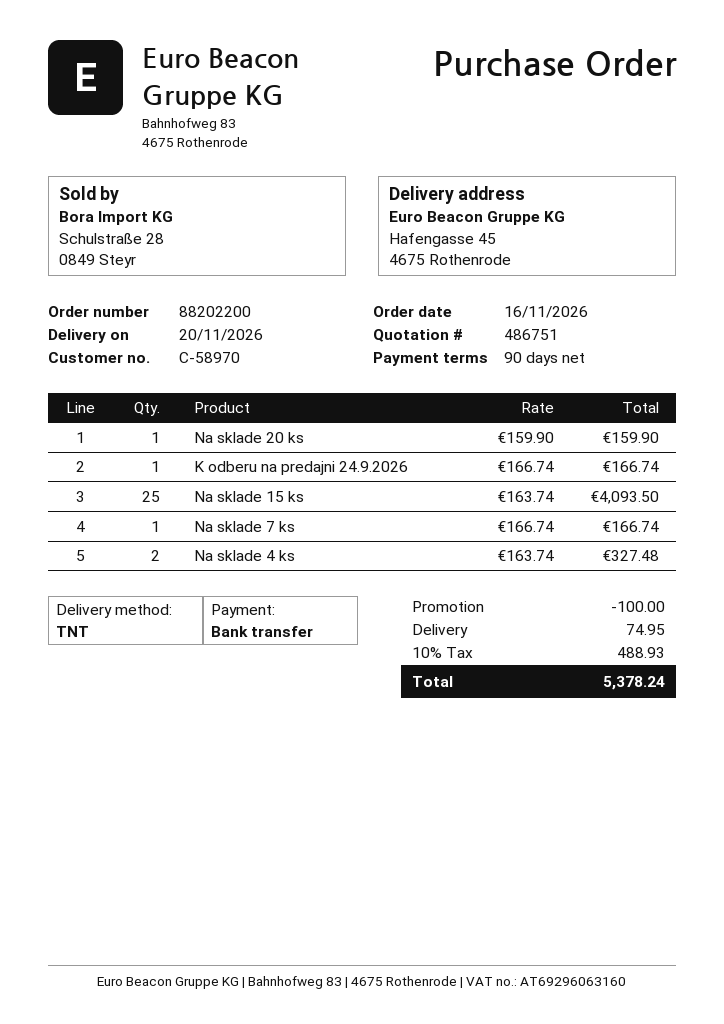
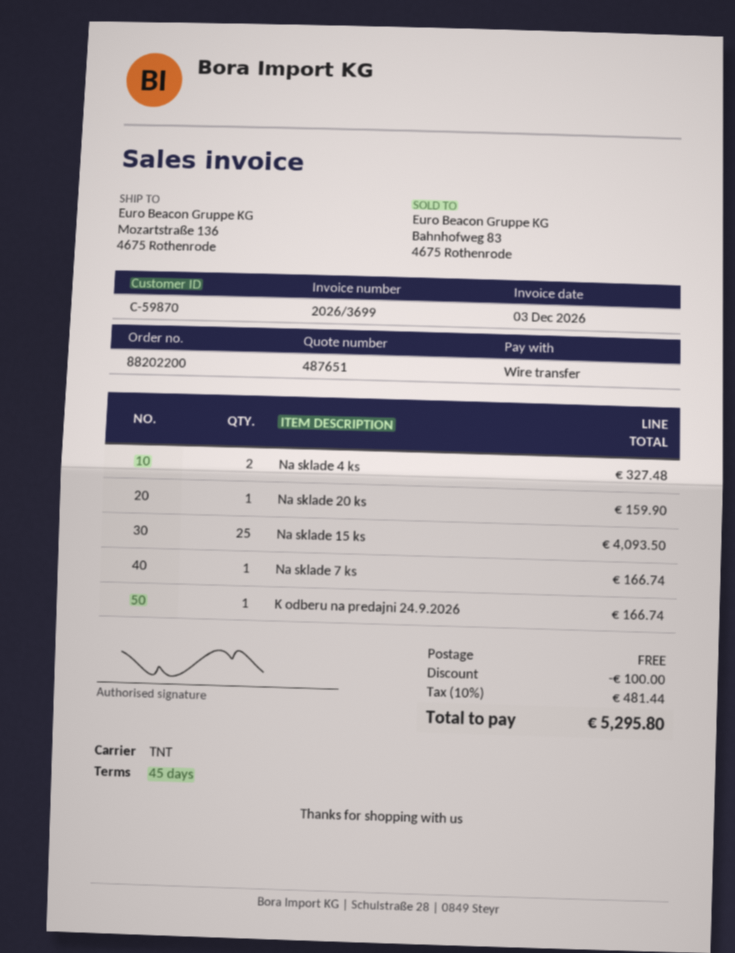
quote number: 486751 -> 487651
payment terms: 90 days -> 45 days
customer number: C-58970 -> C-59870
ship to: Hafengasse 45, 4675 Rothenrode -> Mozartstraße 136, 4675 Rothenrode
shipping: 74.95 -> 0.00
tax: 10% = 488.93 -> 10% = 481.44
total: 5378.24 -> 5295.80

